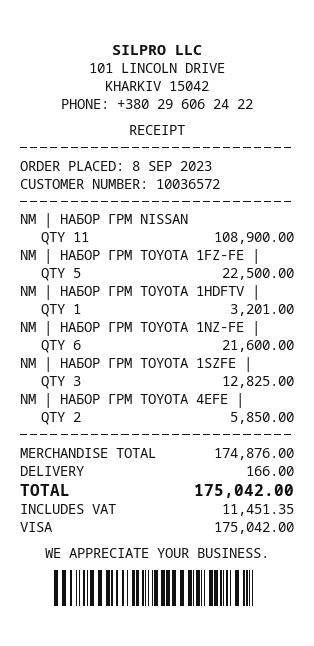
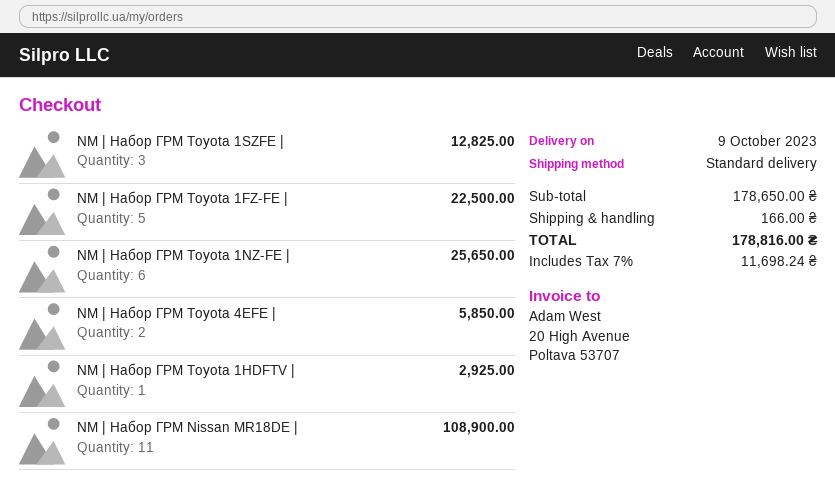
NM | НАБОР ГРМ TOYOTA 1HDFTV |: 1 for 3201.00 -> 1 for 2925.00
NM | НАБОР ГРМ TOYOTA 1NZ-FE |: 6 for 21600.00 -> 6 for 25650.00
subtotal: 174876.00 -> 178650.00
tax: 11451.35 -> 11698.24
total: 175042.00 -> 178816.00

